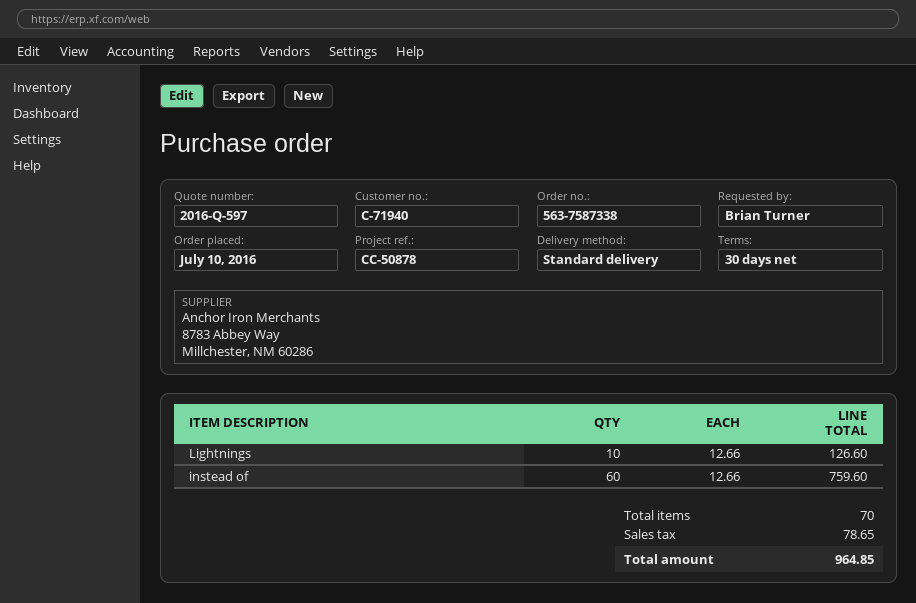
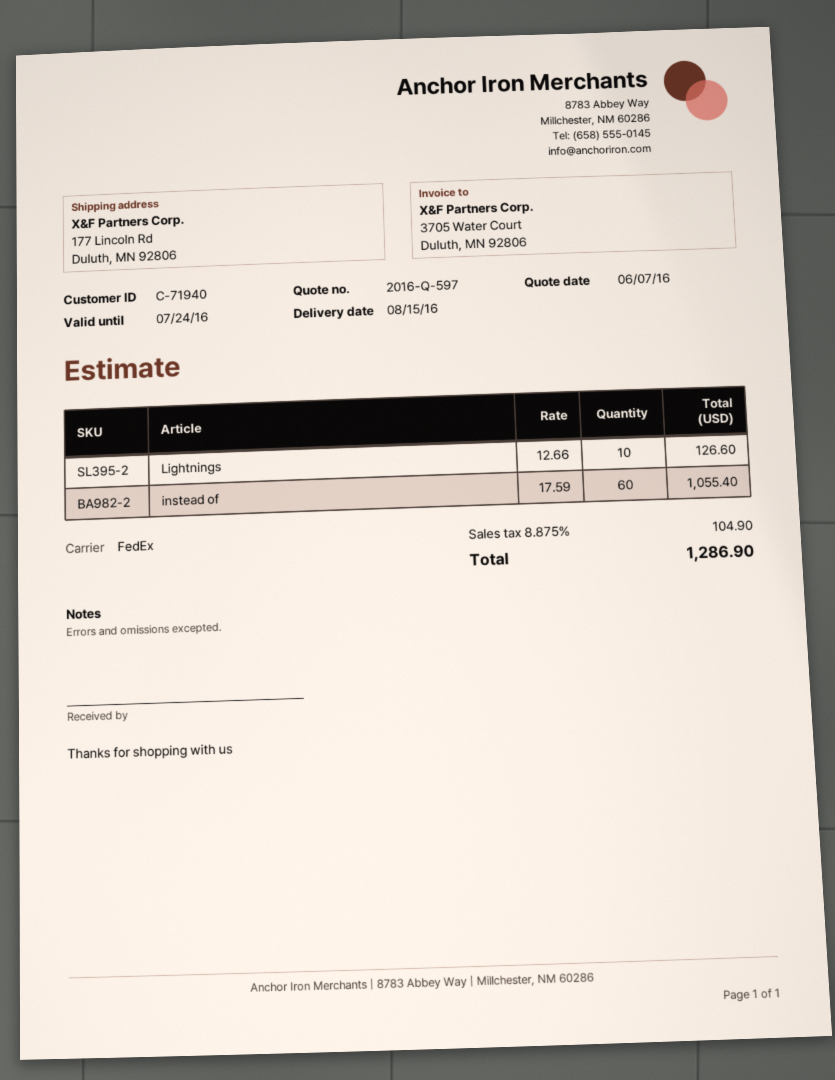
shipping method: standard -> FedEx
instead of: 60 x 12.66 = 759.60 -> 60 x 17.59 = 1055.40
tax: 78.65 -> 104.90
total: 964.85 -> 1286.90

